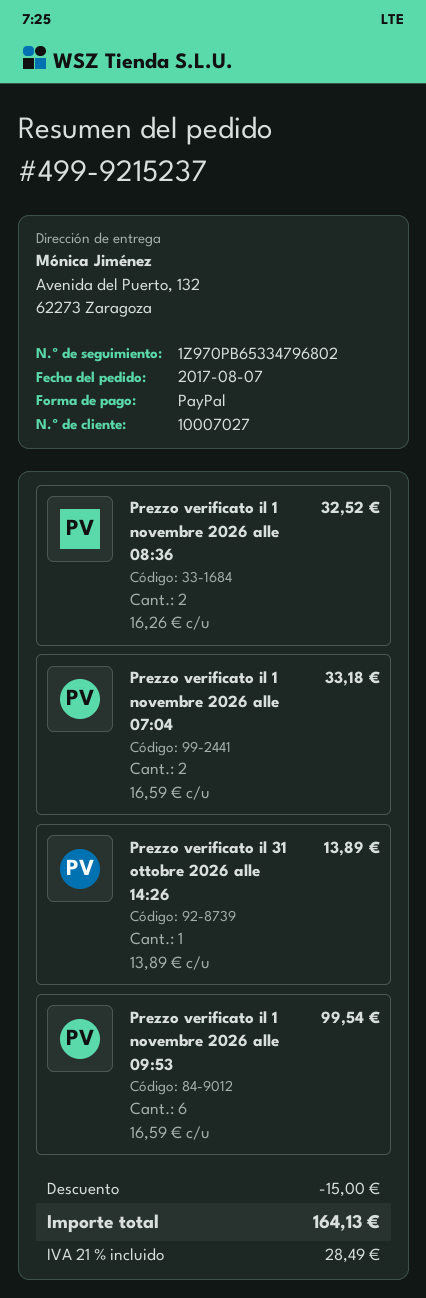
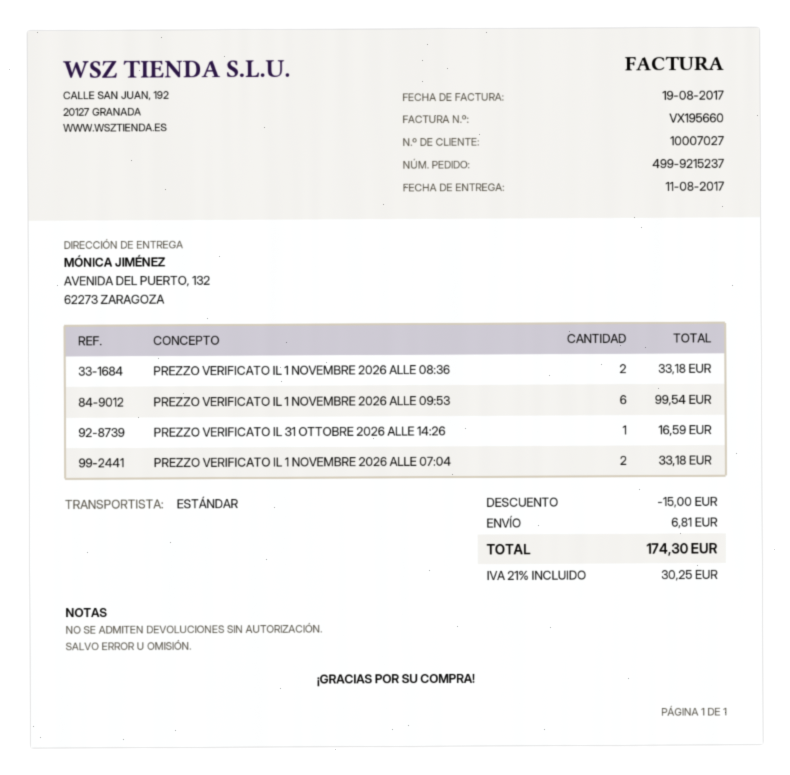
Prezzo verificato il 1 novembre 2026 alle 08:36: 2 for 32.52 -> 2 for 33.18
Prezzo verificato il 31 ottobre 2026 alle 14:26: 1 for 13.89 -> 1 for 16.59
shipping: none -> 6.81
tax: 21% = 28.49 -> 21% = 30.25
total: 164.13 -> 174.30

